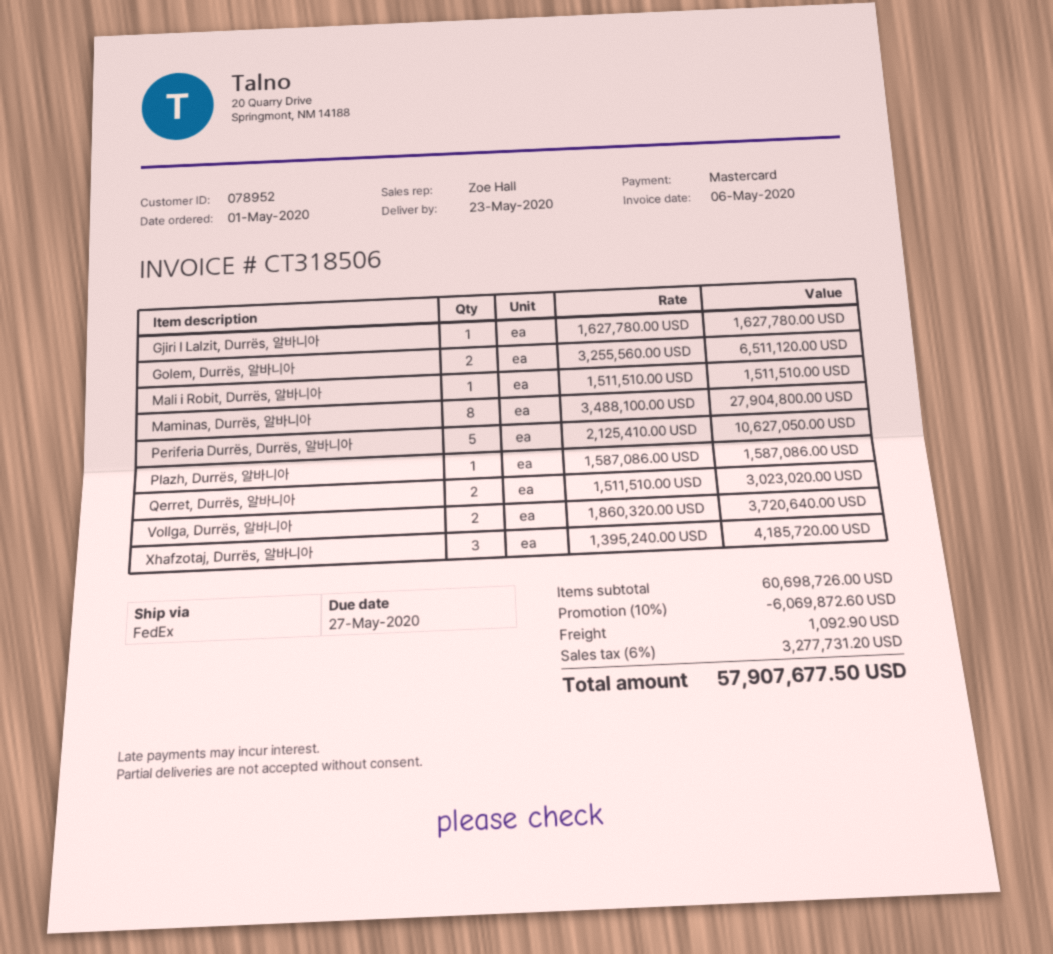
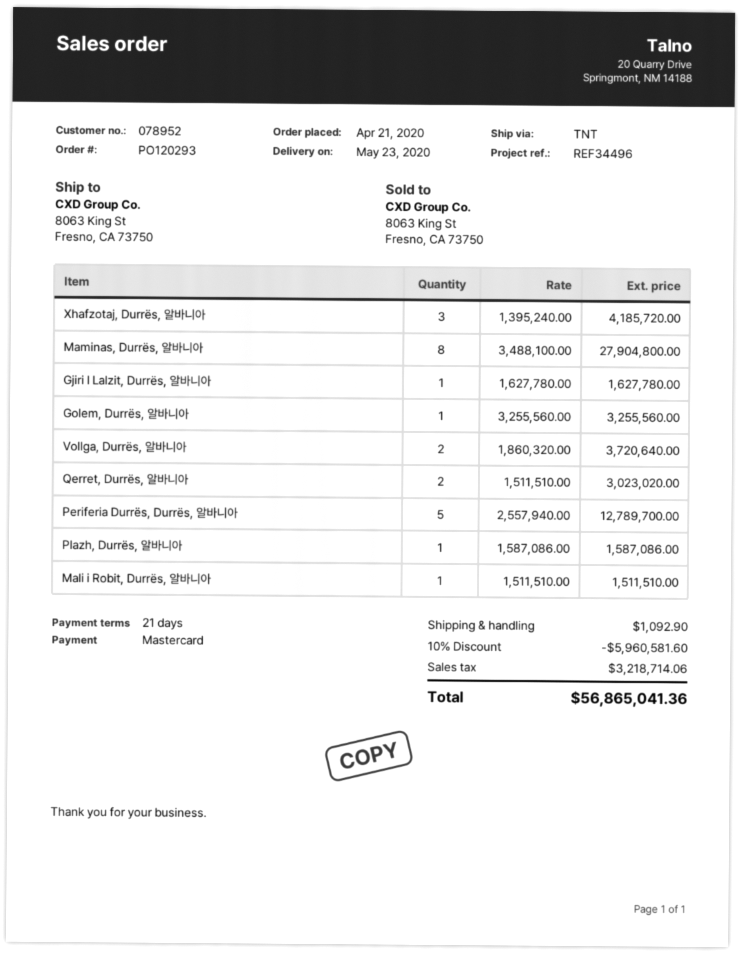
order date: 2020-05-01 -> 2020-04-21
shipping method: FedEx -> TNT
Golem, Durrës, 알바니아: 2 x 3255560.00 = 6511120.00 -> 1 x 3255560.00 = 3255560.00
Periferia Durrës, Durrës, 알바니아: 5 x 2125410.00 = 10627050.00 -> 5 x 2557940.00 = 12789700.00
discount: 10% = 6069872.60 -> 10% = 5960581.60
tax: 3277731.20 -> 3218714.06
total: 57907677.50 -> 56865041.36

